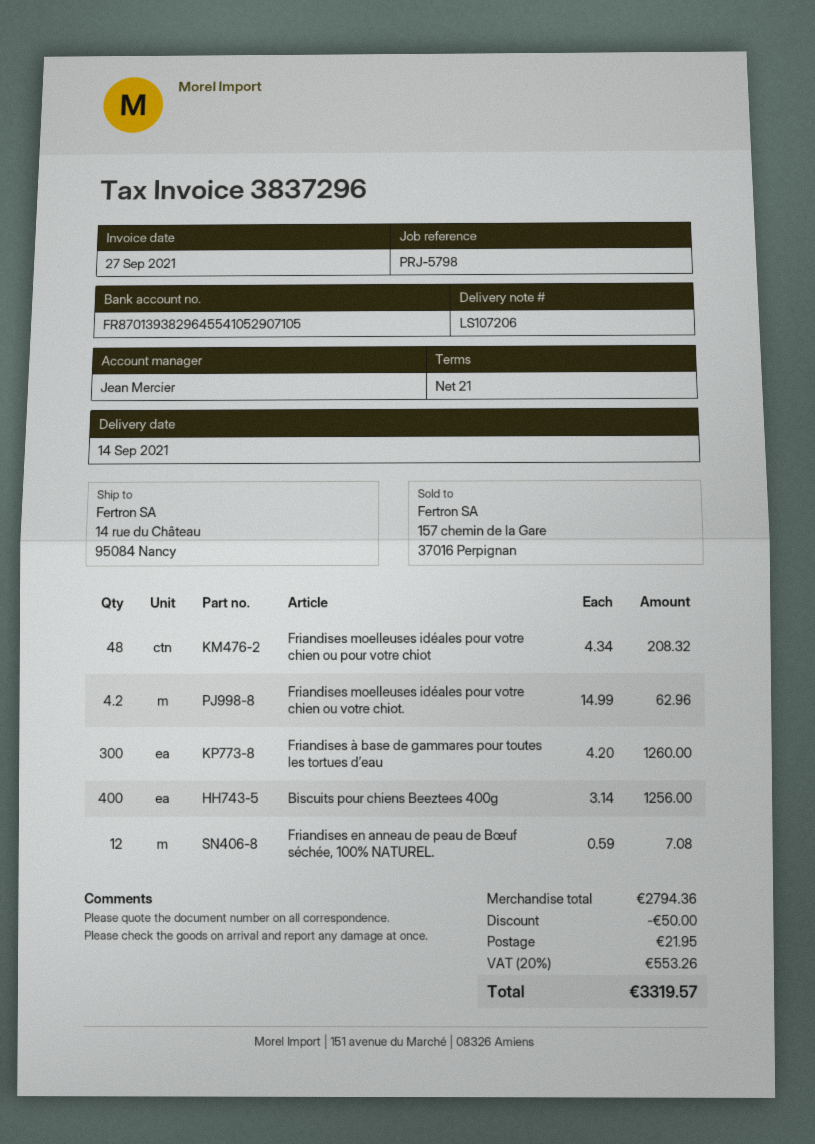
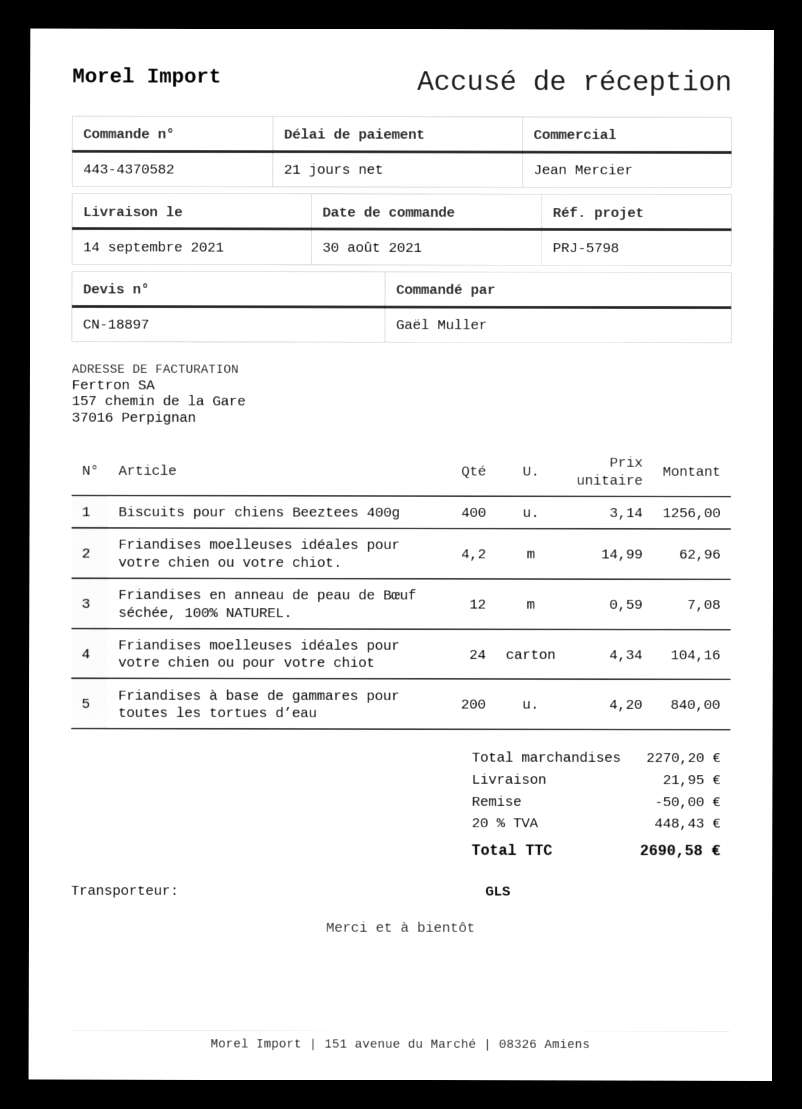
Friandises moelleuses idéales pour votre chien ou pour votre chiot: 48 x 4.34 = 208.32 -> 24 x 4.34 = 104.16
Friandises à base de gammares pour toutes les tortues d’eau: 300 x 4.20 = 1260.00 -> 200 x 4.20 = 840.00
subtotal: 2794.36 -> 2270.20
tax: 20% = 553.26 -> 20% = 448.43
total: 3319.57 -> 2690.58

